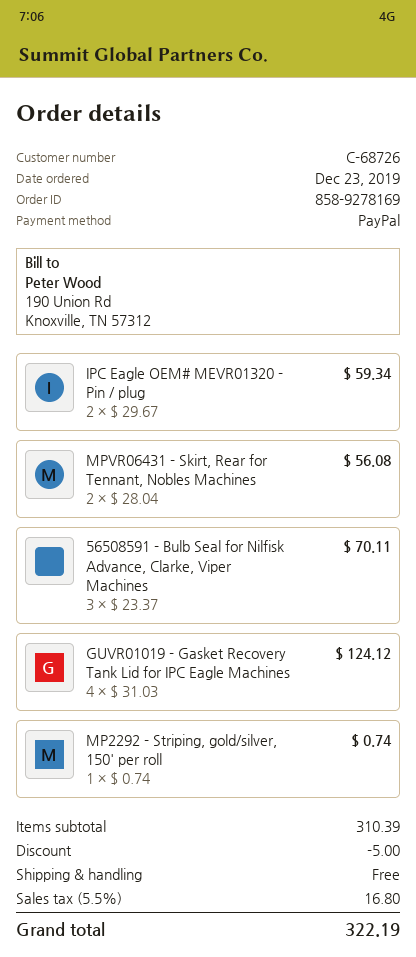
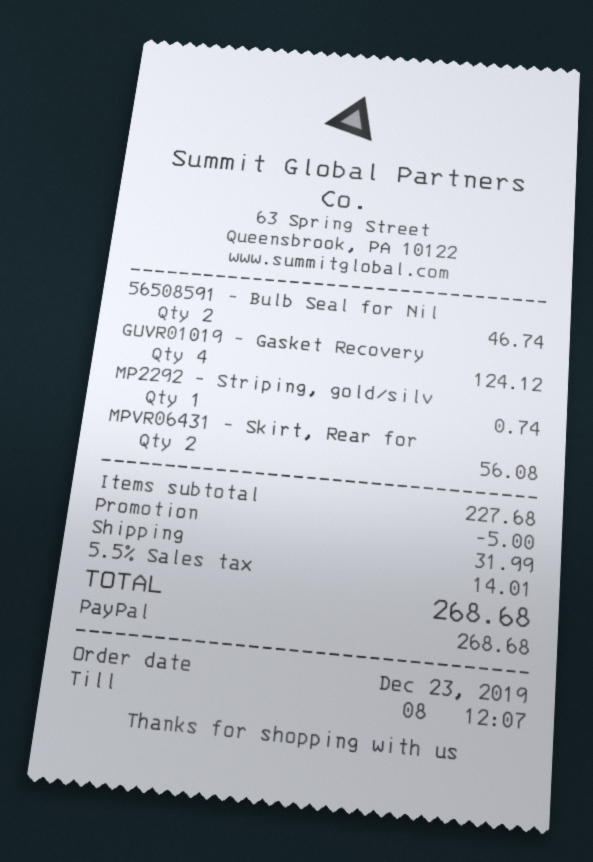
IPC Eagle OEM# MEVR01320 - Pin / plug: 2 for 59.34 -> none
56508591 - Bulb Seal for Nilfisk Advance, Clarke, Viper Machines: 3 for 70.11 -> 2 for 46.74
subtotal: 310.39 -> 227.68
shipping: 0.00 -> 31.99
tax: 5.5% = 16.80 -> 5.5% = 14.01
total: 322.19 -> 268.68

